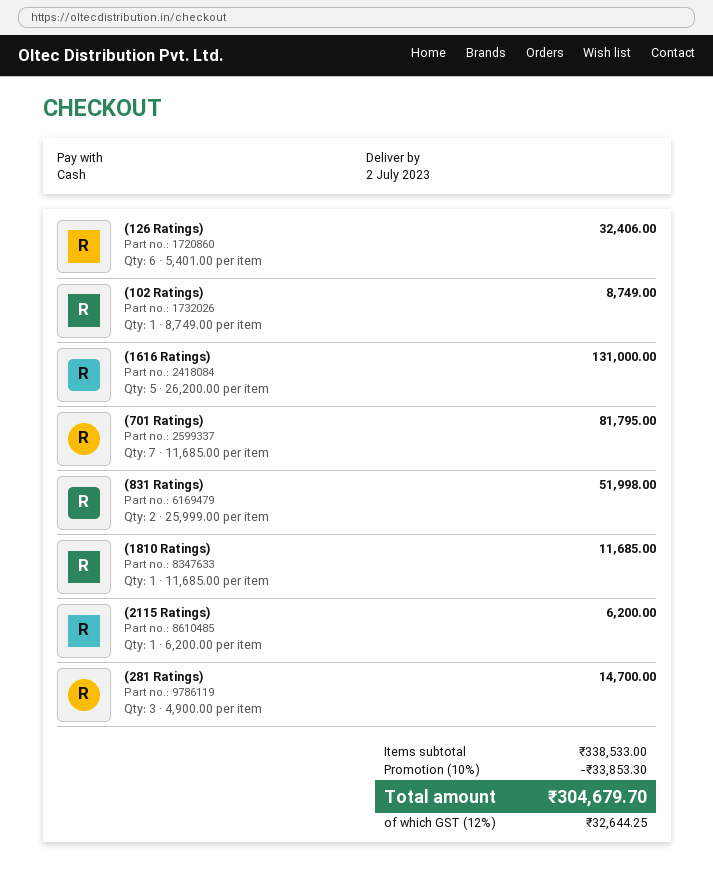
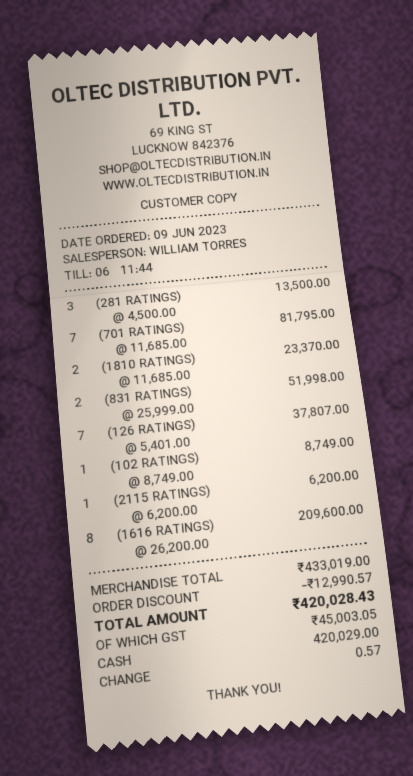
(126 Ratings): 6 x 5401.00 = 32406.00 -> 7 x 5401.00 = 37807.00
(1616 Ratings): 5 x 26200.00 = 131000.00 -> 8 x 26200.00 = 209600.00
(1810 Ratings): 1 x 11685.00 = 11685.00 -> 2 x 11685.00 = 23370.00
(281 Ratings): 3 x 4900.00 = 14700.00 -> 3 x 4500.00 = 13500.00
subtotal: 338533.00 -> 433019.00
discount: 33853.30 -> 12990.57
tax: 32644.25 -> 45003.05
total: 304679.70 -> 420028.43

